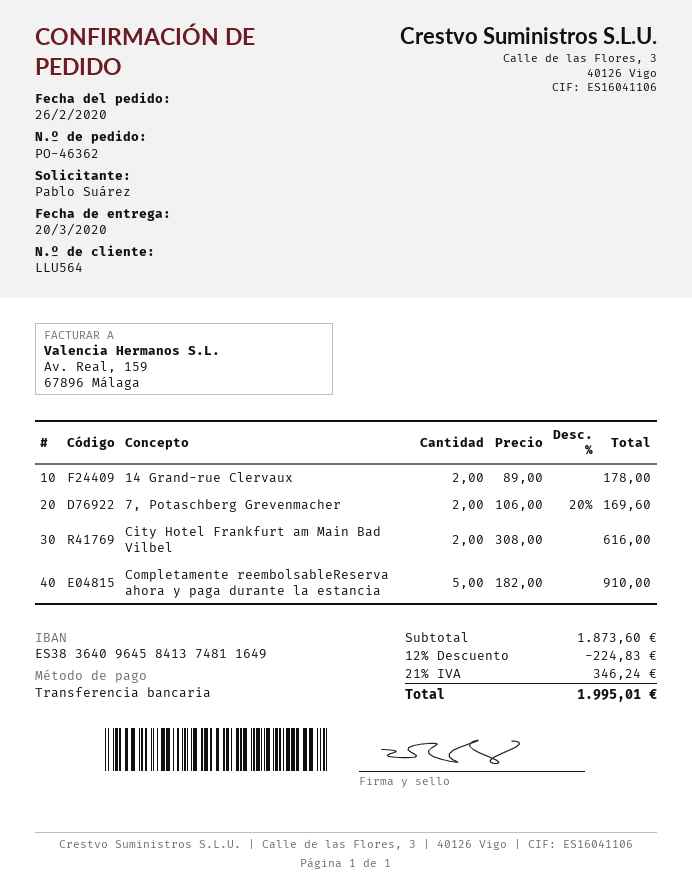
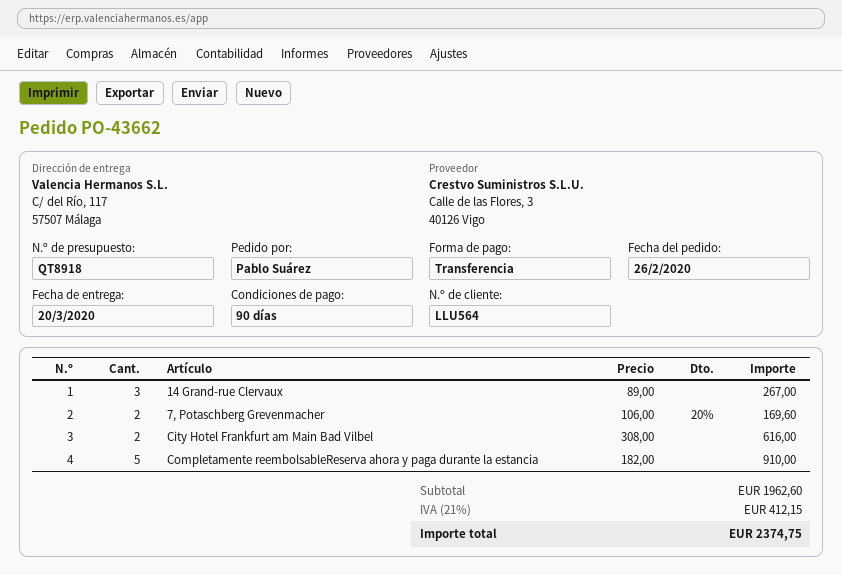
order number: PO-46362 -> PO-43662
14 Grand-rue Clervaux: 2 x 89.00 = 178.00 -> 3 x 89.00 = 267.00
subtotal: 1873.60 -> 1962.60
discount: 12% = 224.83 -> none
tax: 21% = 346.24 -> 21% = 412.15
total: 1995.01 -> 2374.75

